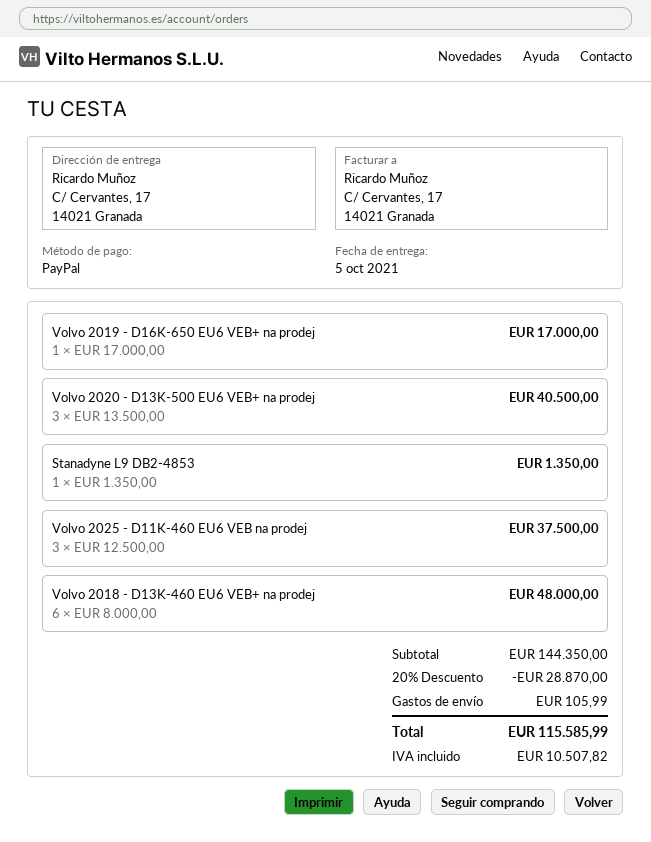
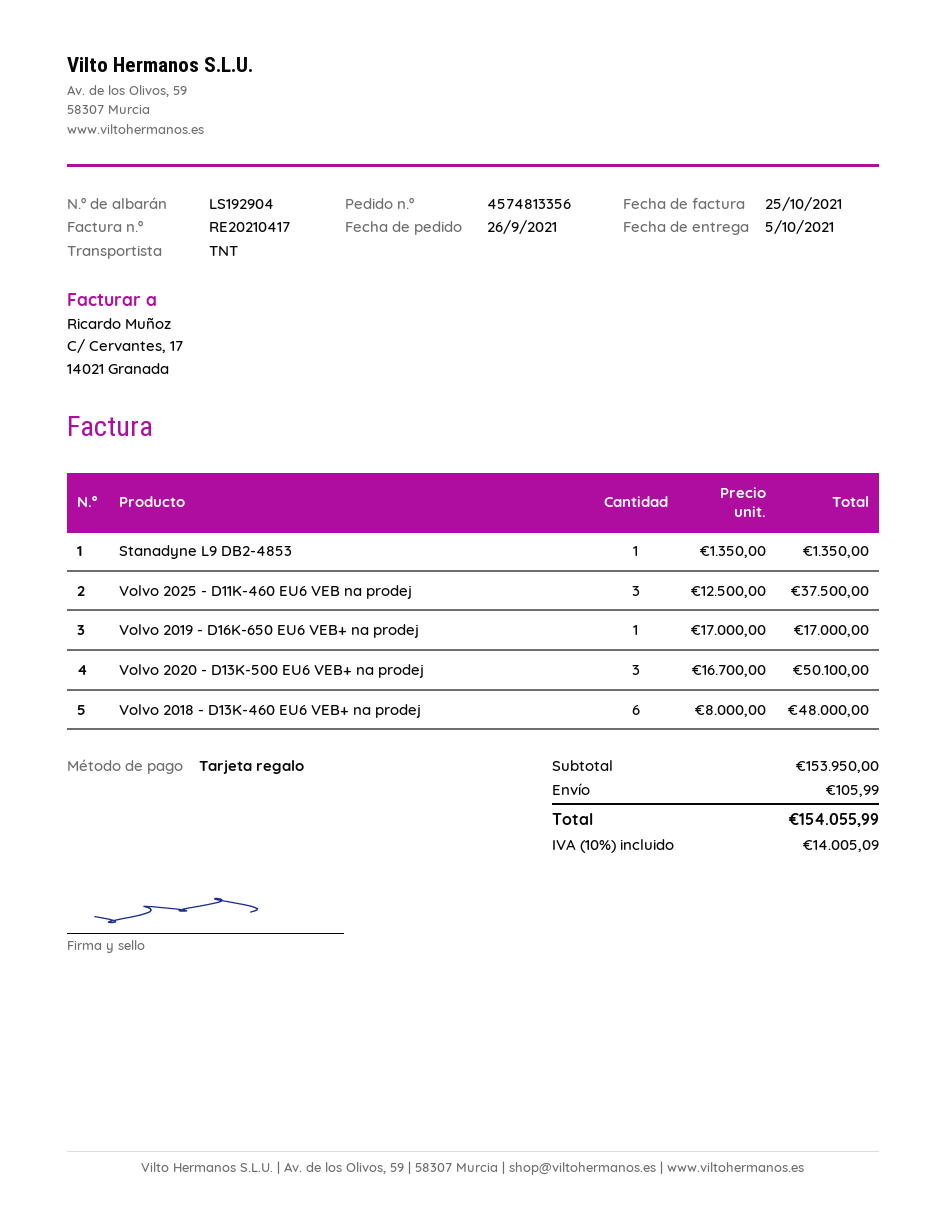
payment method: PayPal -> gift card
Volvo 2020 - D13K-500 EU6 VEB+ na prodej: 3 x 13500.00 = 40500.00 -> 3 x 16700.00 = 50100.00
subtotal: 144350.00 -> 153950.00
discount: 20% = 28870.00 -> none
tax: 10507.82 -> 14005.09
total: 115585.99 -> 154055.99

